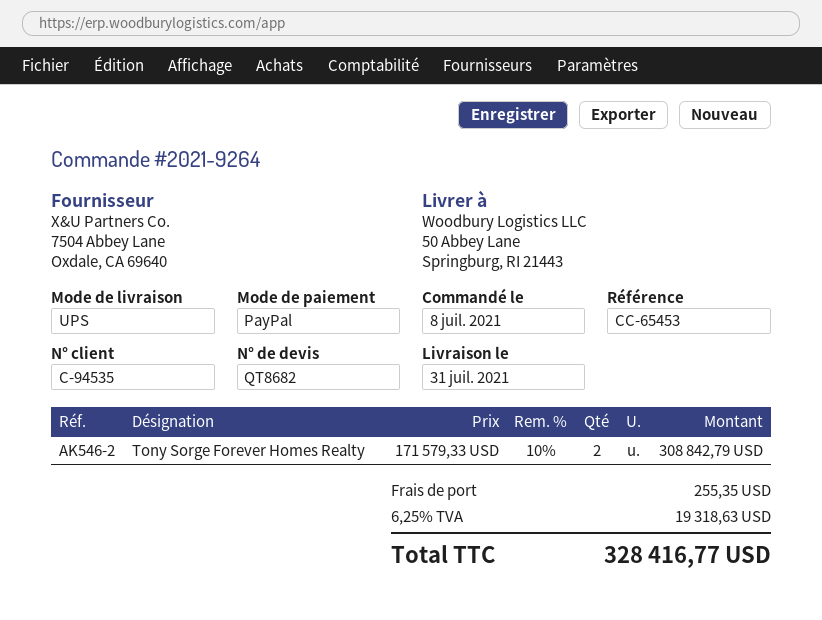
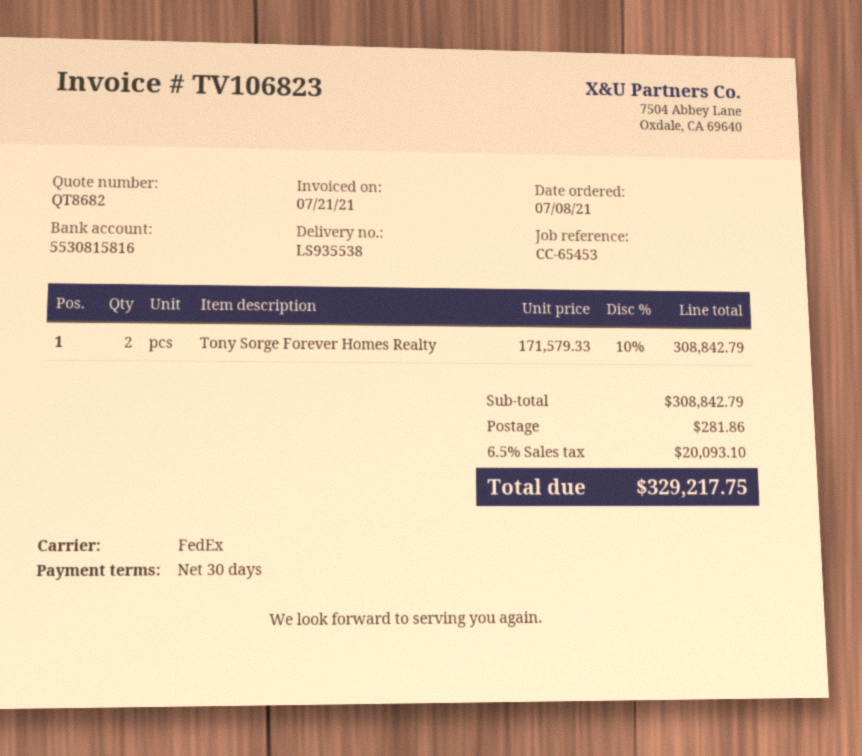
shipping method: UPS -> FedEx
shipping: 255.35 -> 281.86
tax: 6.25% = 19318.63 -> 6.5% = 20093.10
total: 328416.77 -> 329217.75

